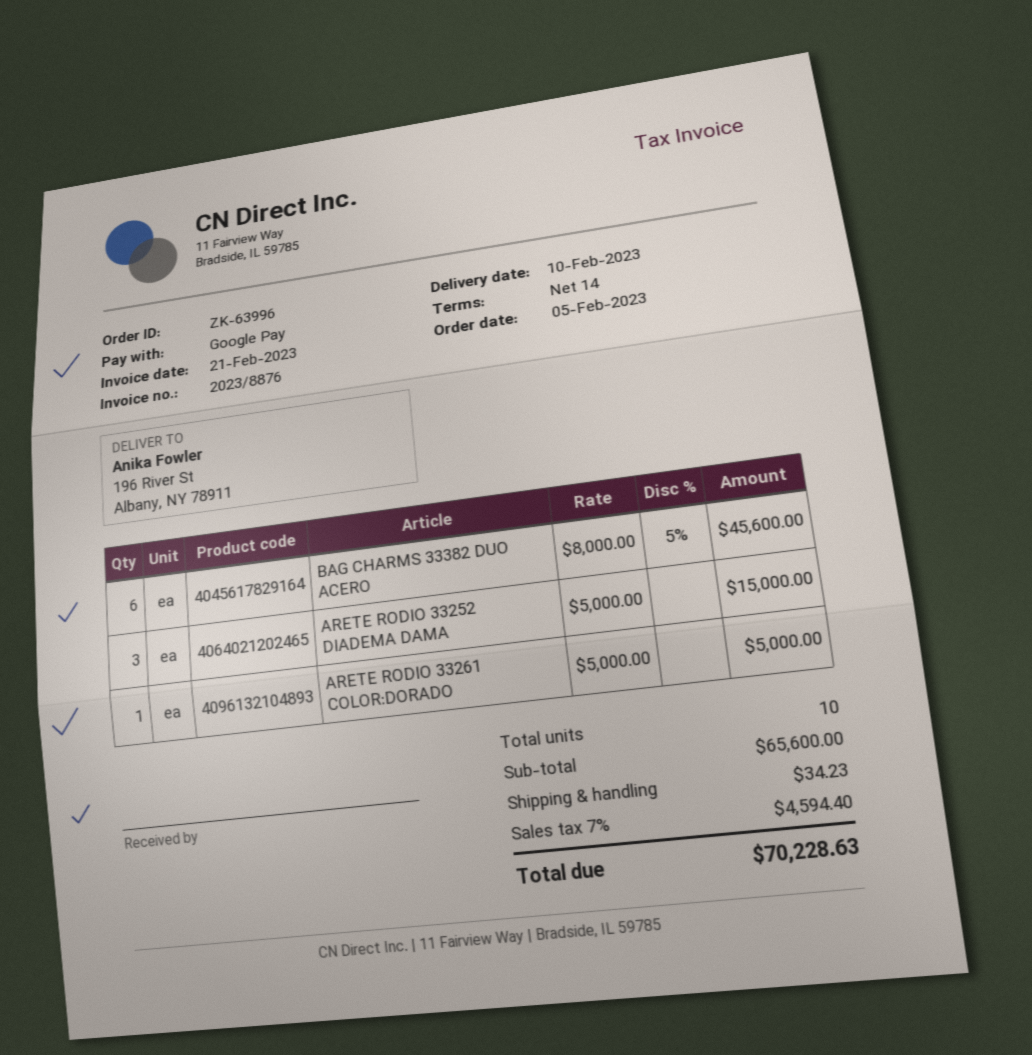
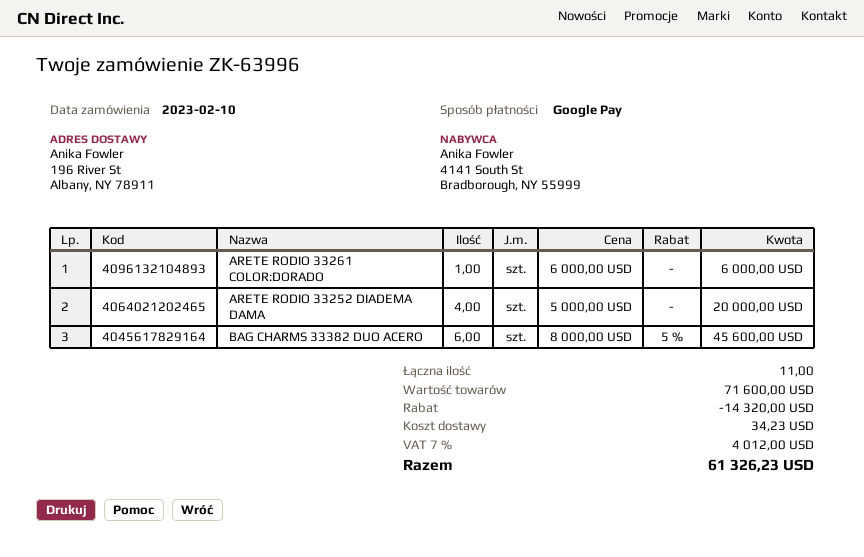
order date: 2023-02-05 -> 2023-02-10
ARETE RODIO 33252 DIADEMA DAMA: 3 x 5000.00 = 15000.00 -> 4 x 5000.00 = 20000.00
ARETE RODIO 33261 COLOR:DORADO: 1 x 5000.00 = 5000.00 -> 1 x 6000.00 = 6000.00
total quantity: 10 -> 11
subtotal: 65600.00 -> 71600.00
discount: none -> 14320.00
tax: 7% = 4594.40 -> 7% = 4012.00
total: 70228.63 -> 61326.23

